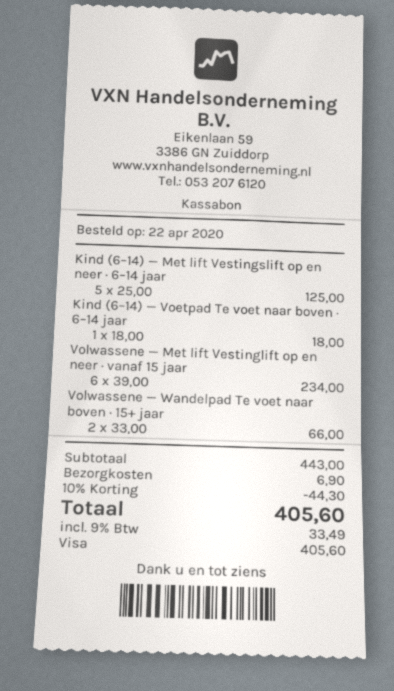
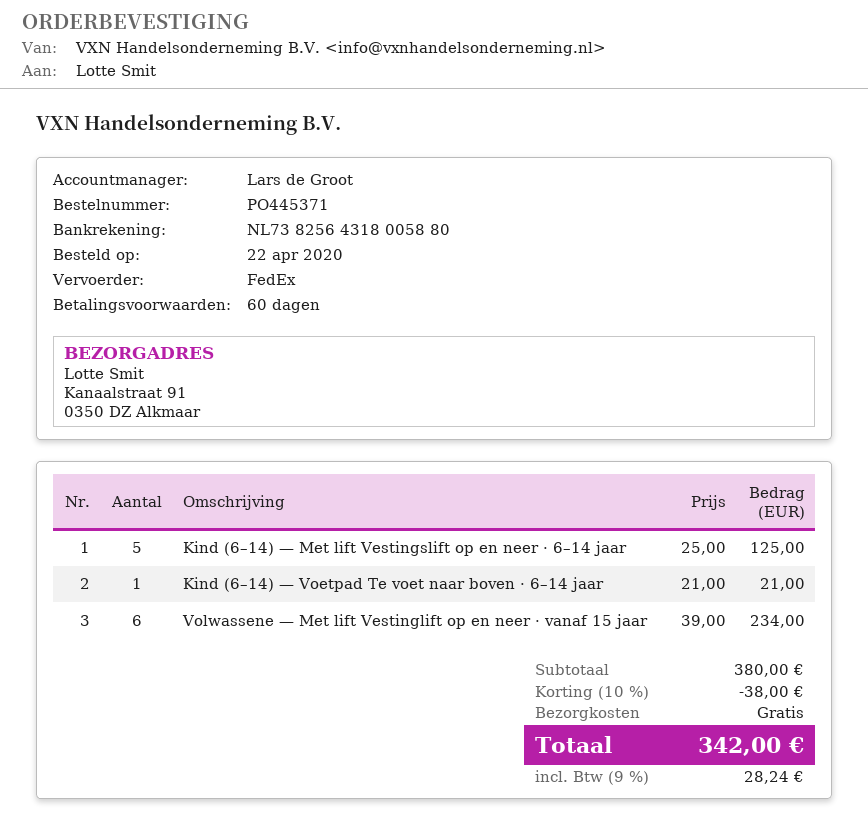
Kind (6–14) — Voetpad Te voet naar boven · 6–14 jaar: 1 x 18.00 = 18.00 -> 1 x 21.00 = 21.00
Volwassene — Wandelpad Te voet naar boven · 15+ jaar: 2 x 33.00 = 66.00 -> none
subtotal: 443.00 -> 380.00
discount: 10% = 44.30 -> 10% = 38.00
shipping: 6.90 -> 0.00
tax: 9% = 33.49 -> 9% = 28.24
total: 405.60 -> 342.00

